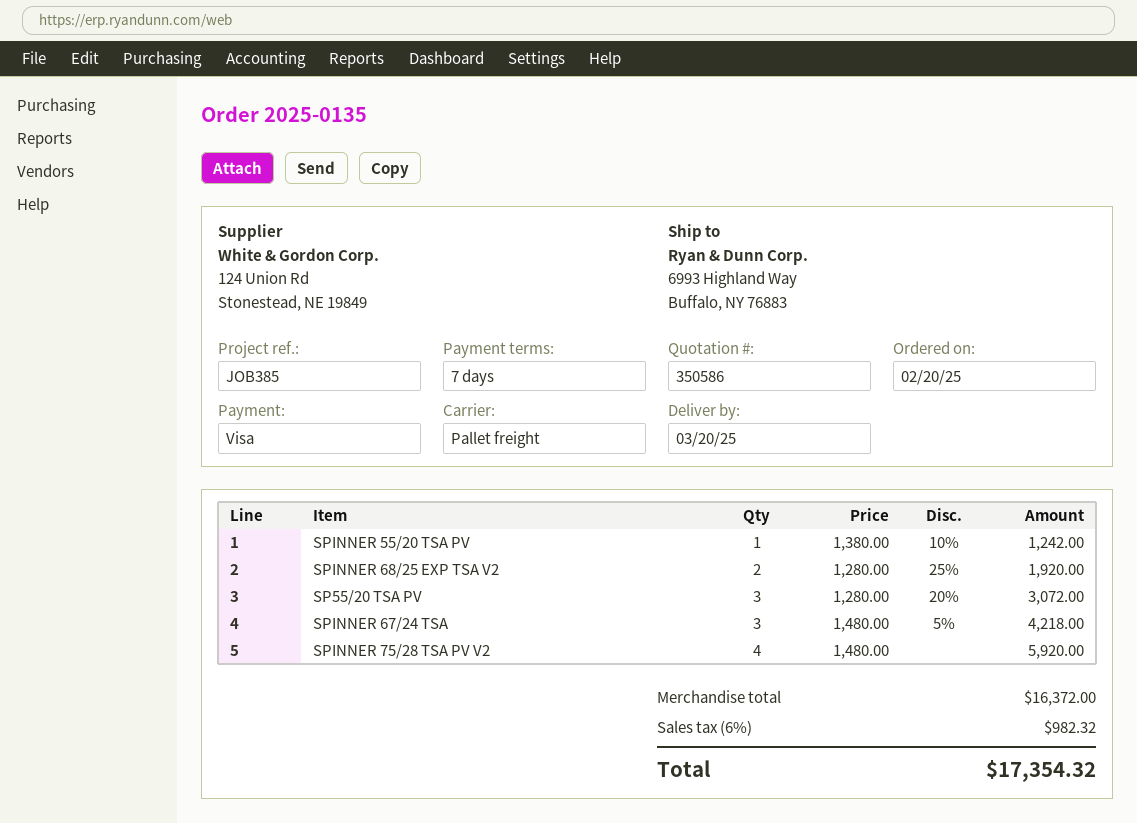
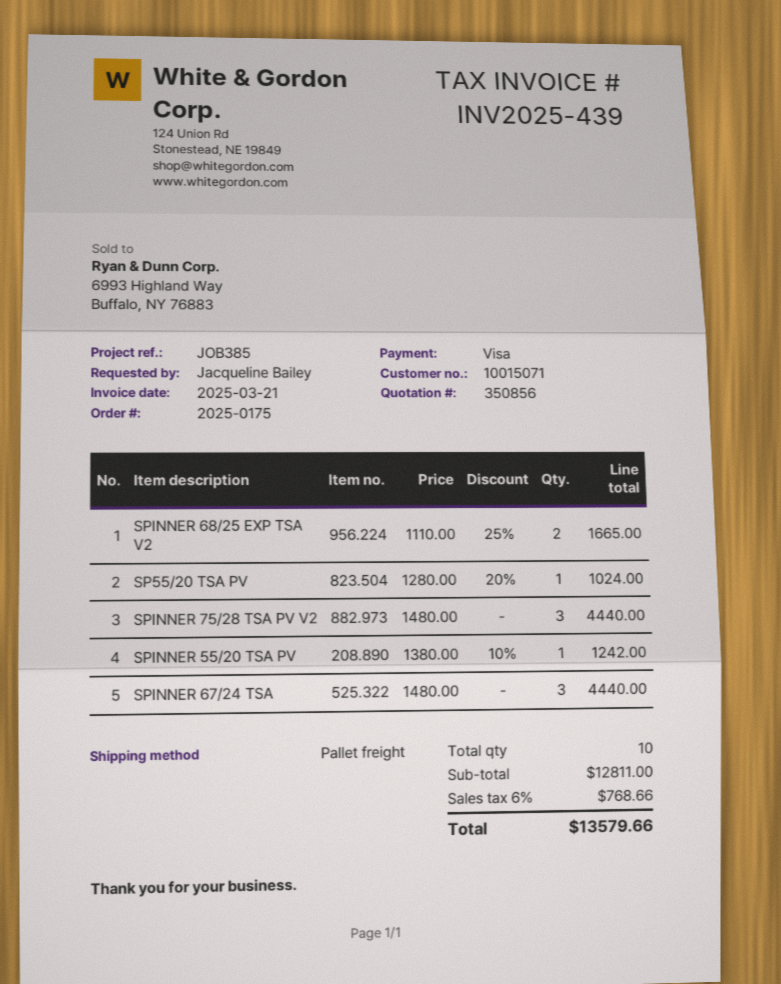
quote number: 350586 -> 350856
order number: 2025-0135 -> 2025-0175
SPINNER 68/25 EXP TSA V2: 2 x 1280.00 - 25% = 1920.00 -> 2 x 1110.00 - 25% = 1665.00
SP55/20 TSA PV: 3 x 1280.00 - 20% = 3072.00 -> 1 x 1280.00 - 20% = 1024.00
SPINNER 67/24 TSA: 3 x 1480.00 - 5% = 4218.00 -> 3 x 1480.00 = 4440.00
SPINNER 75/28 TSA PV V2: 4 x 1480.00 = 5920.00 -> 3 x 1480.00 = 4440.00
subtotal: 16372.00 -> 12811.00
tax: 6% = 982.32 -> 6% = 768.66
total: 17354.32 -> 13579.66

